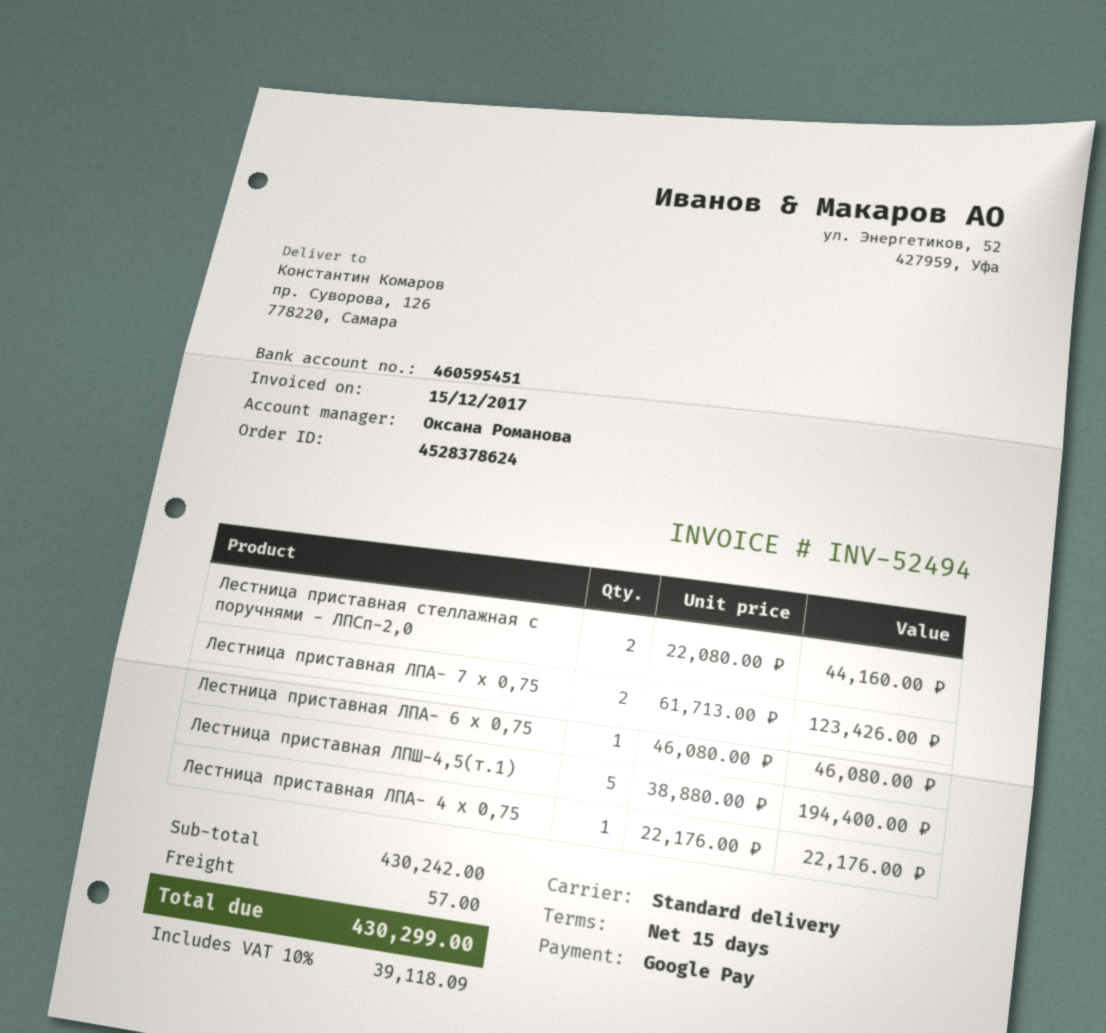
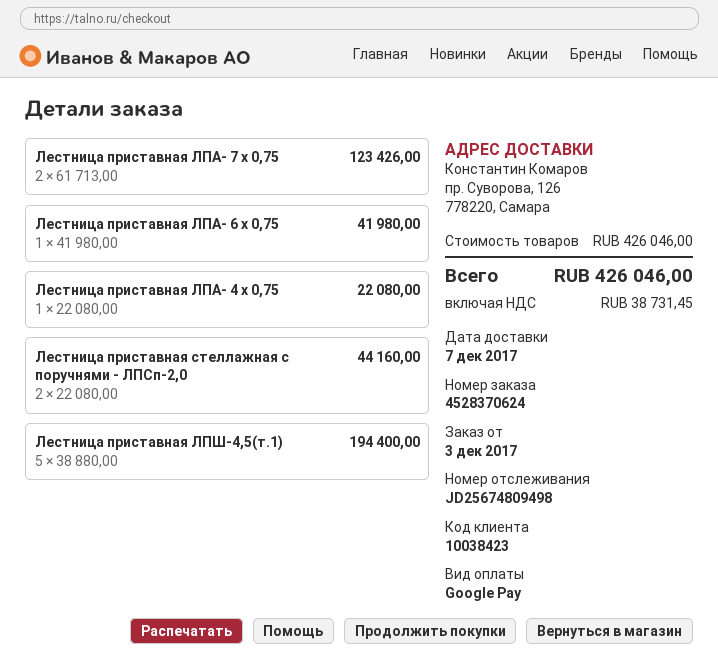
order number: 4528378624 -> 4528370624
Лестница приставная ЛПА- 6 х 0,75: 1 x 46080.00 = 46080.00 -> 1 x 41980.00 = 41980.00
Лестница приставная ЛПА- 4 х 0,75: 1 x 22176.00 = 22176.00 -> 1 x 22080.00 = 22080.00
subtotal: 430242.00 -> 426046.00
shipping: 57.00 -> none
tax: 39118.09 -> 38731.45
total: 430299.00 -> 426046.00

